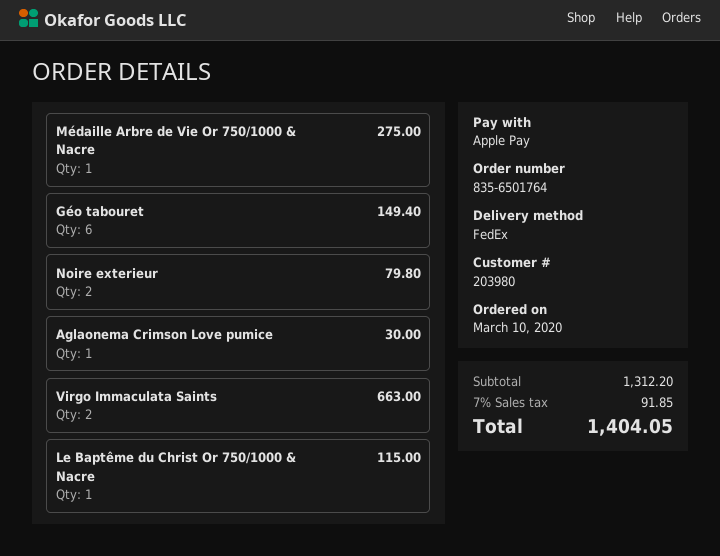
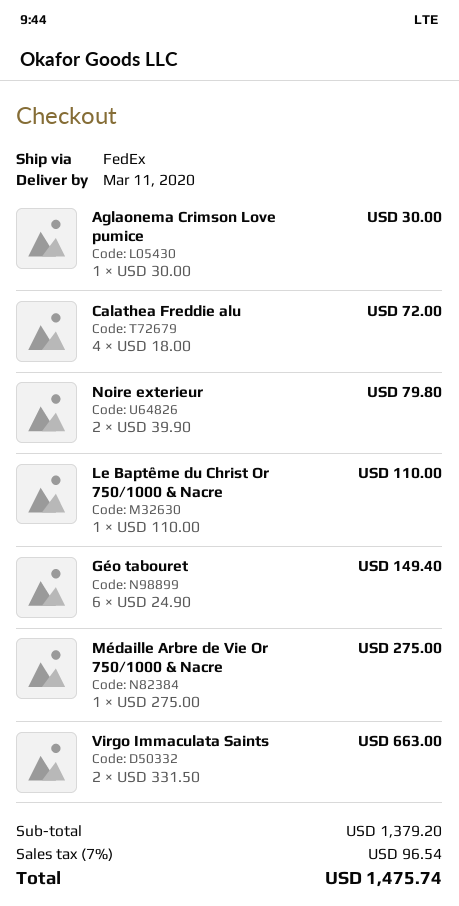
Le Baptême du Christ Or 750/1000 & Nacre: 1 for 115.00 -> 1 for 110.00
Calathea Freddie alu: none -> 4 for 72.00
subtotal: 1312.20 -> 1379.20
tax: 7% = 91.85 -> 7% = 96.54
total: 1404.05 -> 1475.74

